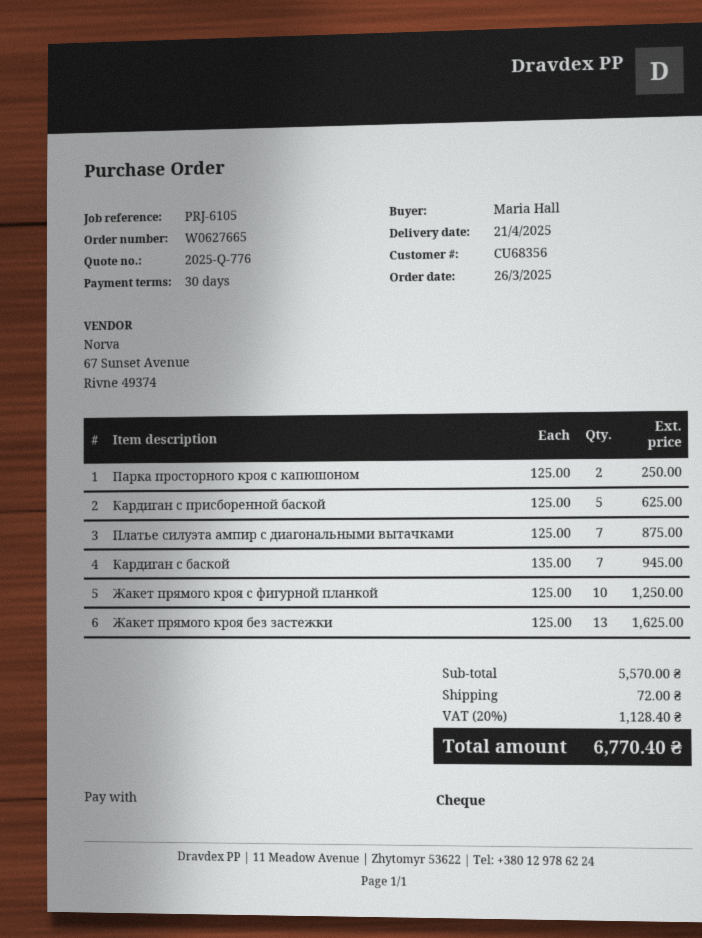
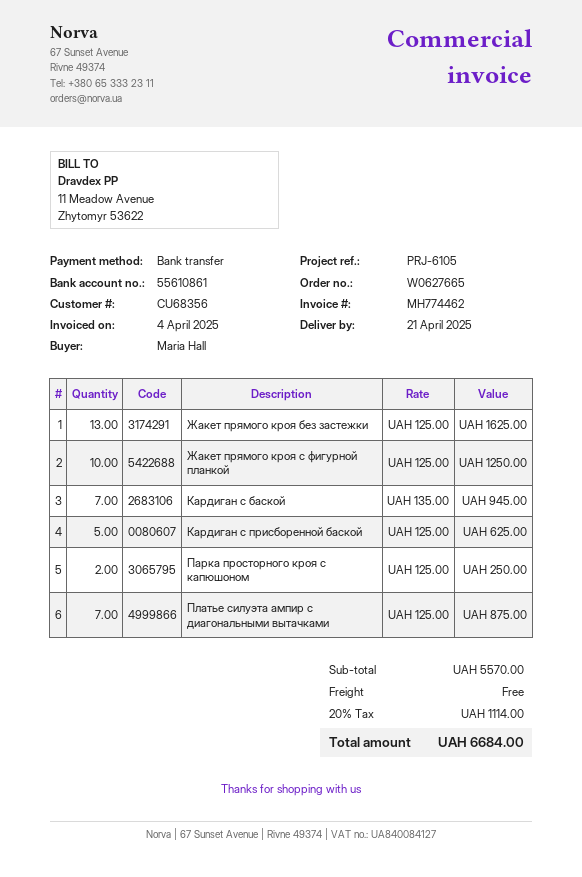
payment method: cheque -> bank transfer
shipping: 72.00 -> 0.00
tax: 20% = 1128.40 -> 20% = 1114.00
total: 6770.40 -> 6684.00

